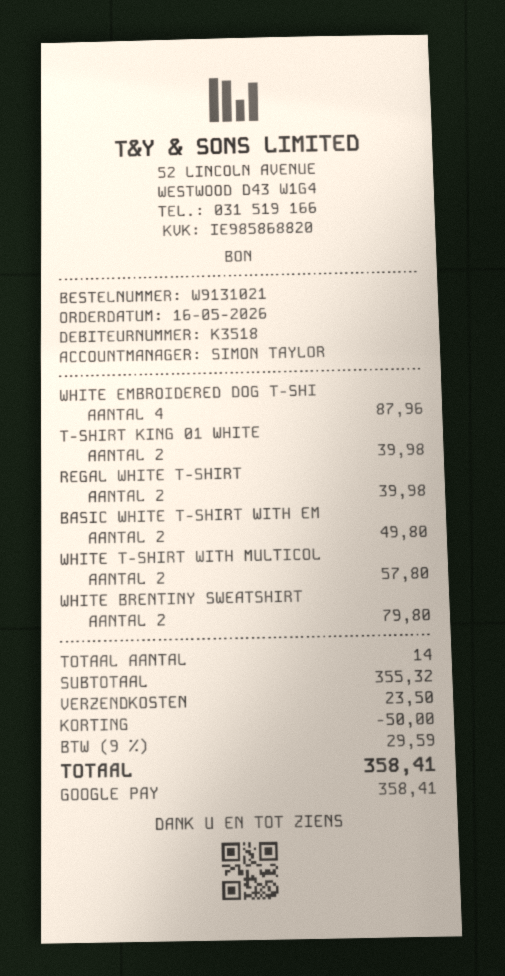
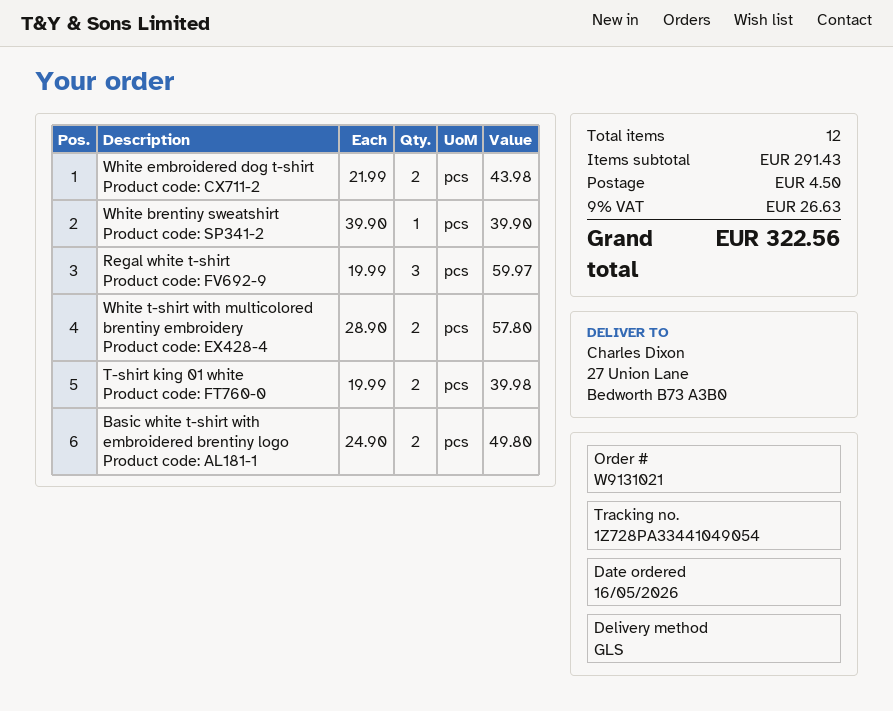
WHITE EMBROIDERED DOG T-SHI: 4 for 87.96 -> 2 for 43.98
REGAL WHITE T-SHIRT: 2 for 39.98 -> 3 for 59.97
WHITE BRENTINY SWEATSHIRT: 2 for 79.80 -> 1 for 39.90
total quantity: 14 -> 12
subtotal: 355.32 -> 291.43
discount: 50.00 -> none
shipping: 23.50 -> 4.50
tax: 9% = 29.59 -> 9% = 26.63
total: 358.41 -> 322.56

